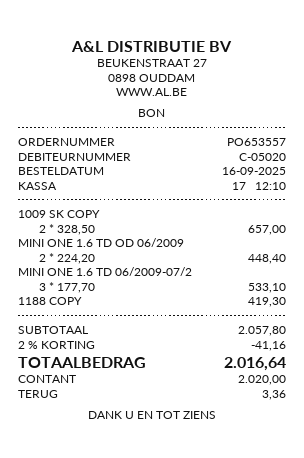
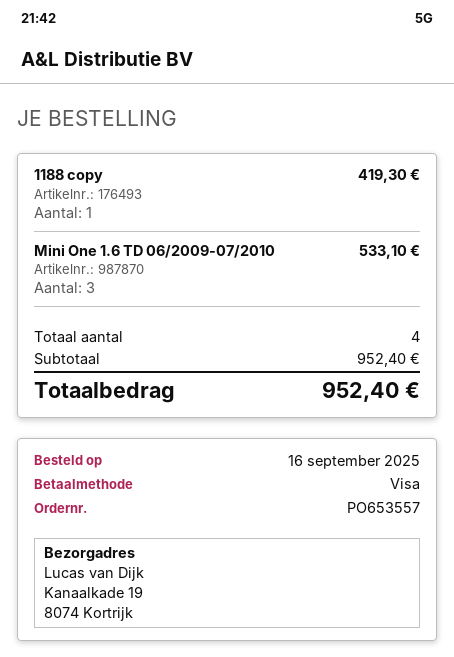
payment method: cash -> Visa
1009 SK COPY: 2 for 657.00 -> none
MINI ONE 1.6 TD OD 06/2009: 2 for 448.40 -> none
subtotal: 2057.80 -> 952.40
discount: 2% = 41.16 -> none
total: 2016.64 -> 952.40

